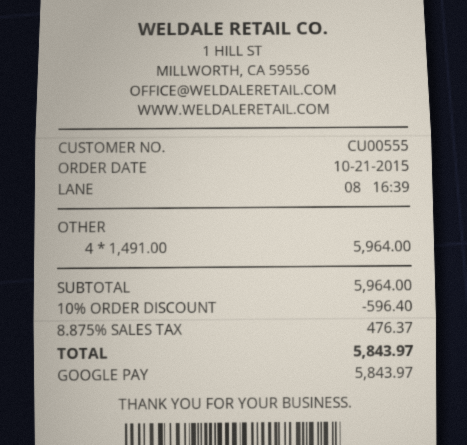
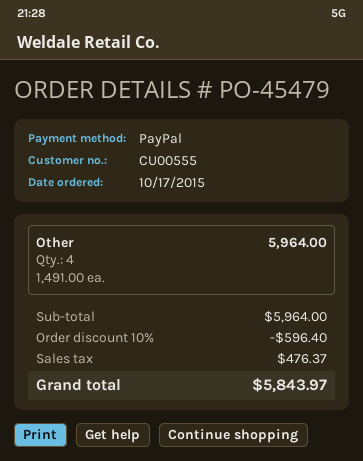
order date: 2015-10-21 -> 2015-10-17
payment method: Google Pay -> PayPal

